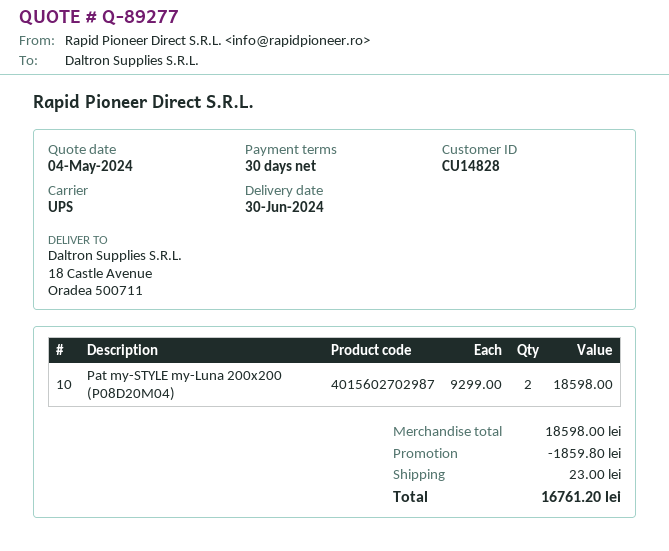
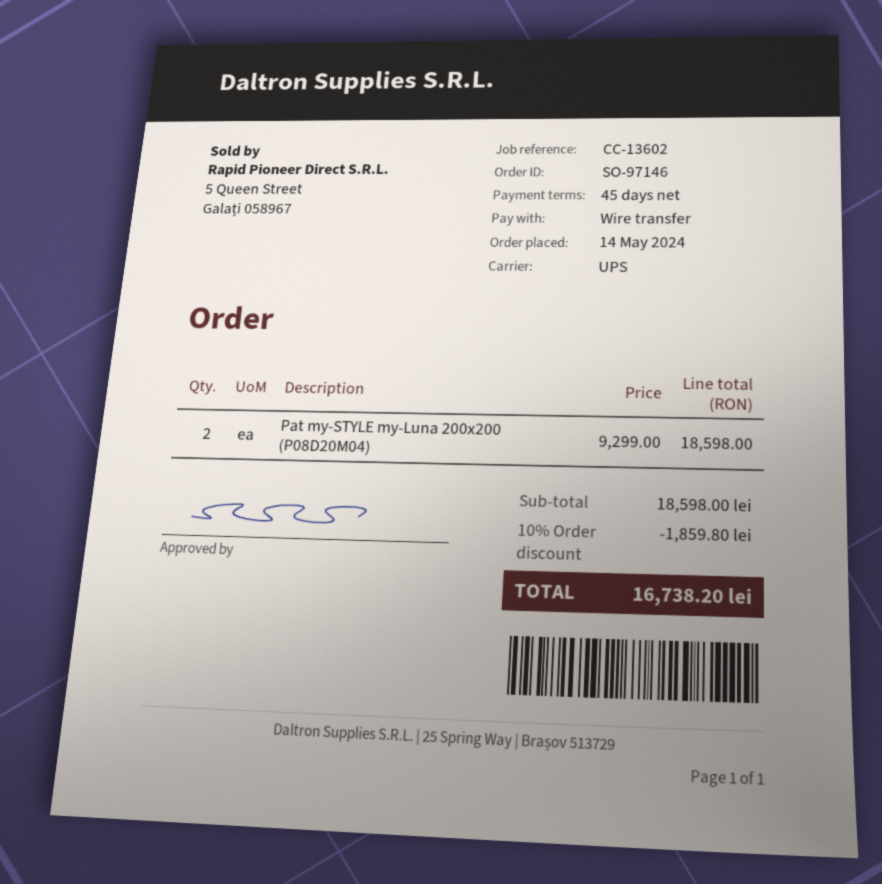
payment terms: 30 days -> 45 days
shipping: 23.00 -> none
total: 16761.20 -> 16738.20

